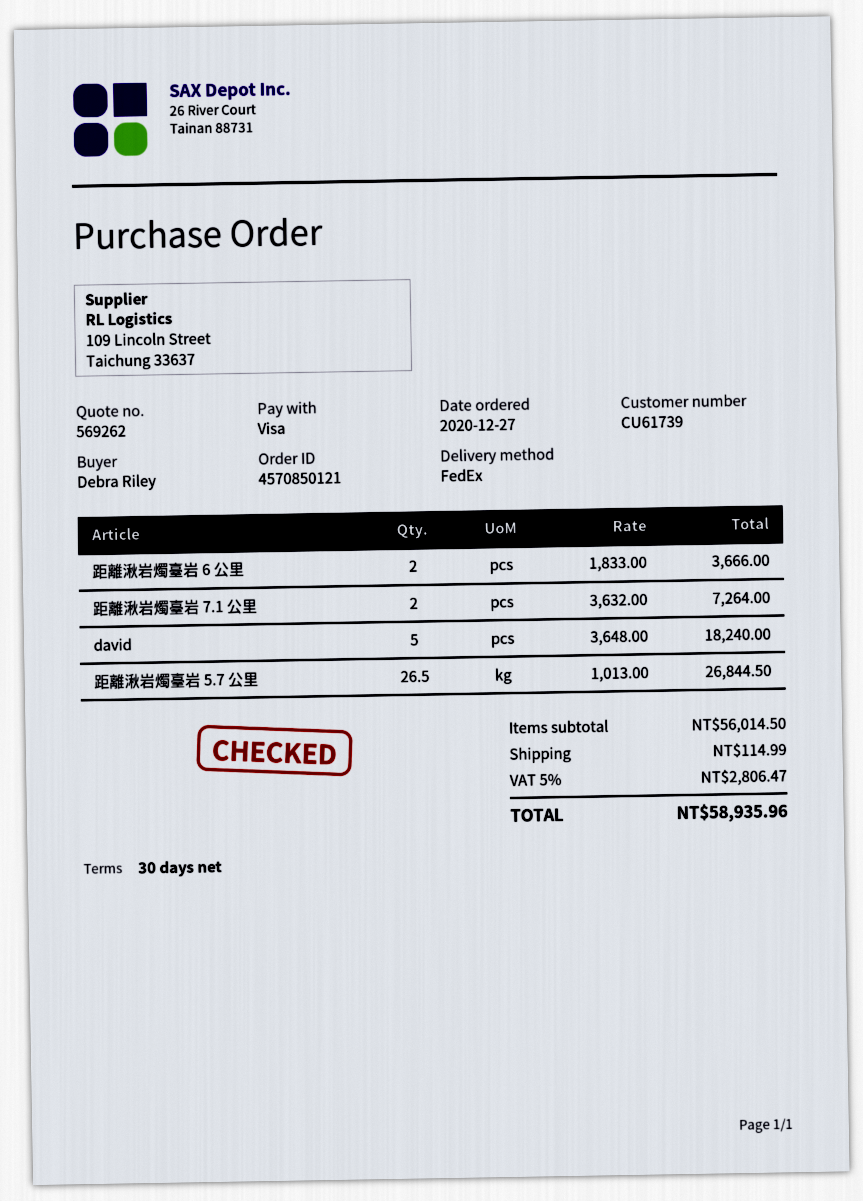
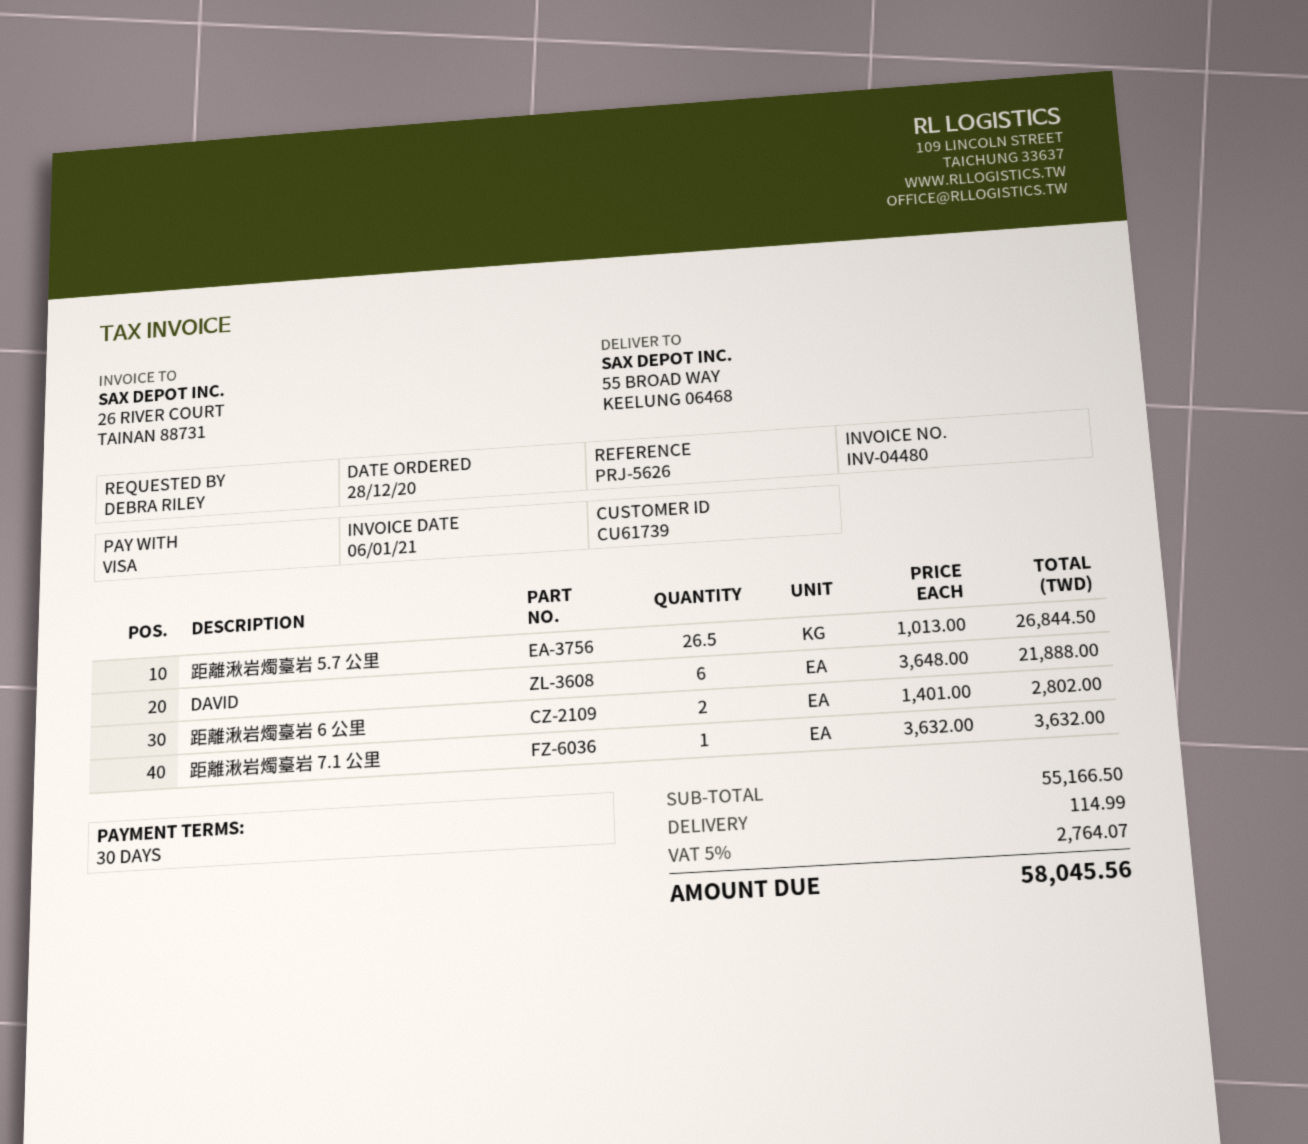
order date: 2020-12-27 -> 2020-12-28
距離湫岩燭臺岩 6 公里: 2 x 1833.00 = 3666.00 -> 2 x 1401.00 = 2802.00
距離湫岩燭臺岩 7.1 公里: 2 x 3632.00 = 7264.00 -> 1 x 3632.00 = 3632.00
david: 5 x 3648.00 = 18240.00 -> 6 x 3648.00 = 21888.00
subtotal: 56014.50 -> 55166.50
tax: 5% = 2806.47 -> 5% = 2764.07
total: 58935.96 -> 58045.56

